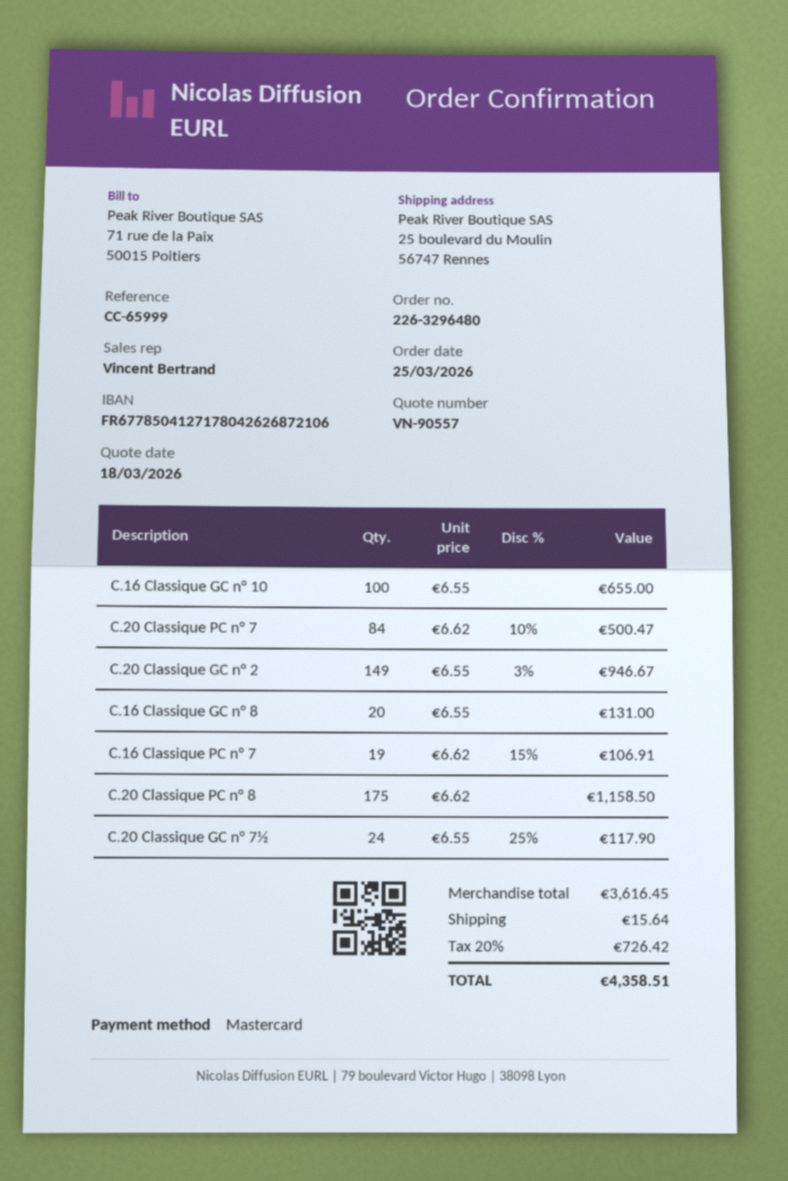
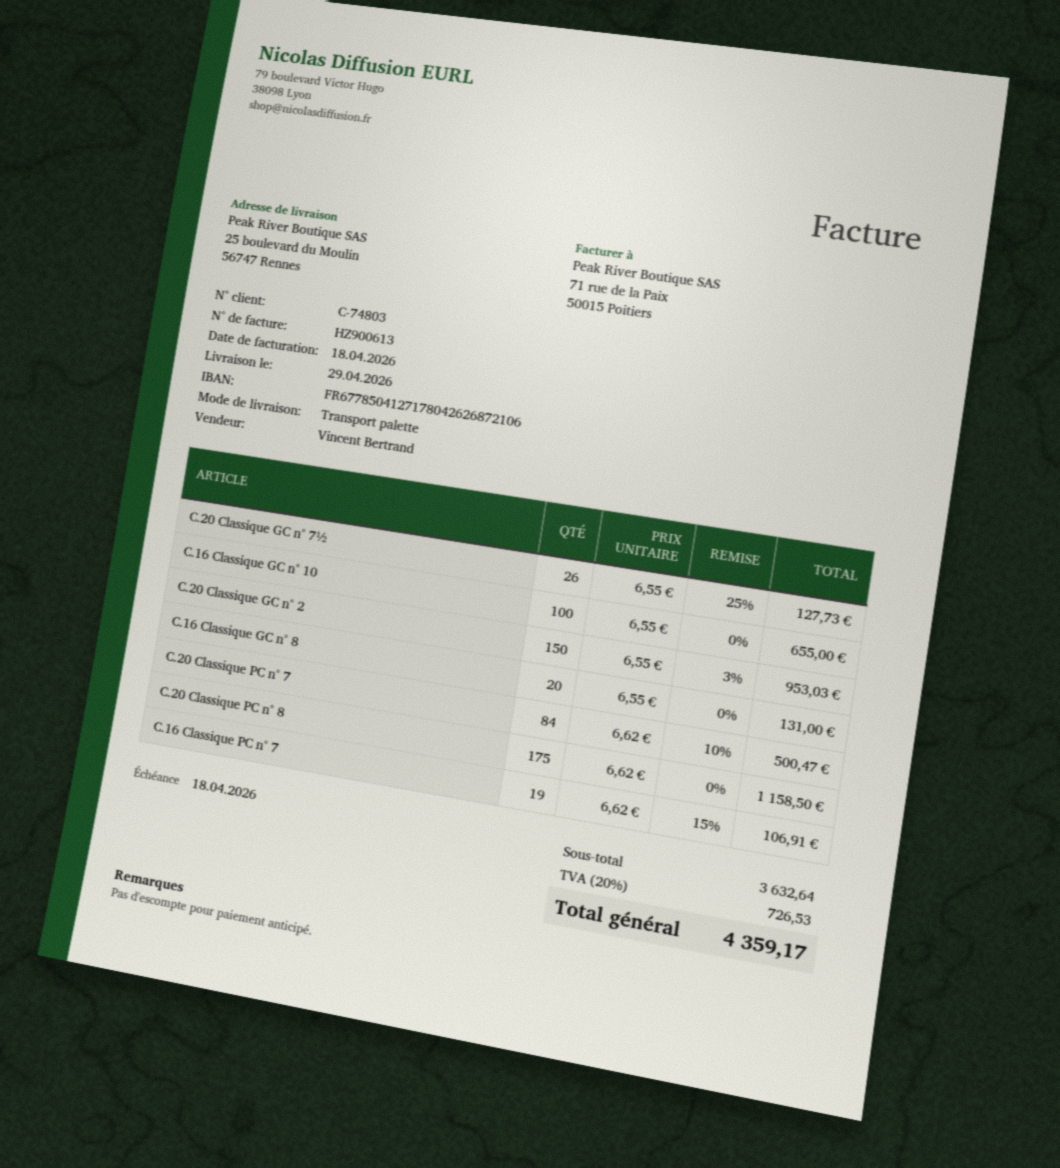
C.20 Classique GC n° 2: 149 x 6.55 - 3% = 946.67 -> 150 x 6.55 - 3% = 953.03
C.20 Classique GC n° 7½: 24 x 6.55 - 25% = 117.90 -> 26 x 6.55 - 25% = 127.73
subtotal: 3616.45 -> 3632.64
shipping: 15.64 -> none
tax: 20% = 726.42 -> 20% = 726.53
total: 4358.51 -> 4359.17

